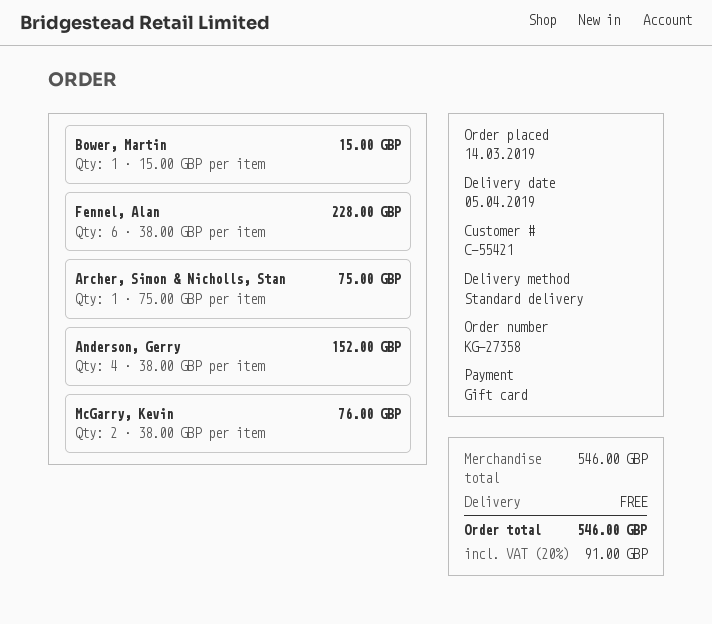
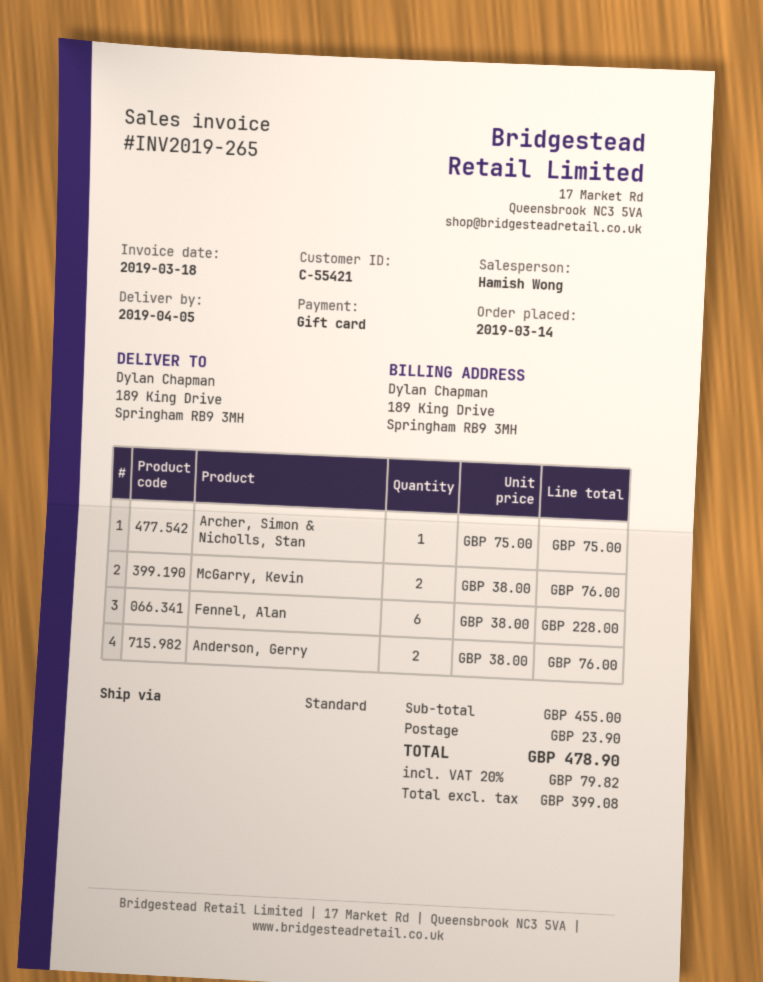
Bower, Martin: 1 x 15.00 = 15.00 -> none
Anderson, Gerry: 4 x 38.00 = 152.00 -> 2 x 38.00 = 76.00
subtotal: 546.00 -> 455.00
shipping: 0.00 -> 23.90
tax: 20% = 91.00 -> 20% = 79.82
total: 546.00 -> 478.90

